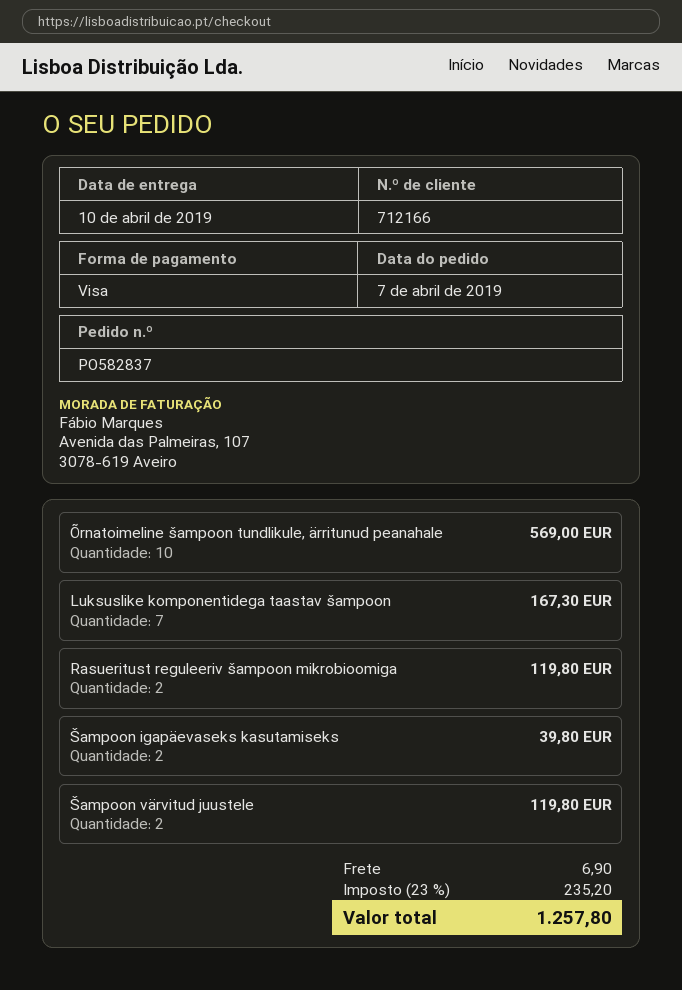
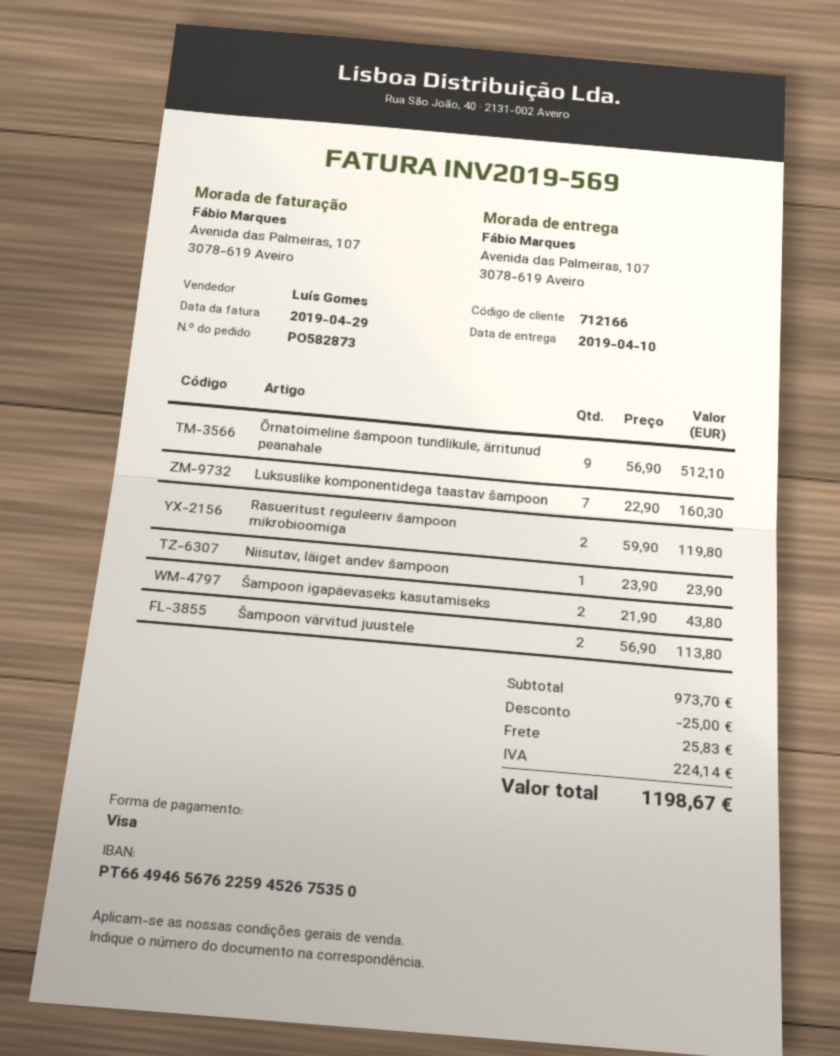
order number: PO582837 -> PO582873
Õrnatoimeline šampoon tundlikule, ärritunud peanahale: 10 for 569.00 -> 9 for 512.10
Luksuslike komponentidega taastav šampoon: 7 for 167.30 -> 7 for 160.30
Šampoon igapäevaseks kasutamiseks: 2 for 39.80 -> 2 for 43.80
Šampoon värvitud juustele: 2 for 119.80 -> 2 for 113.80
Niisutav, läiget andev šampoon: none -> 1 for 23.90
discount: none -> 25.00
shipping: 6.90 -> 25.83
tax: 235.20 -> 224.14
total: 1257.80 -> 1198.67

